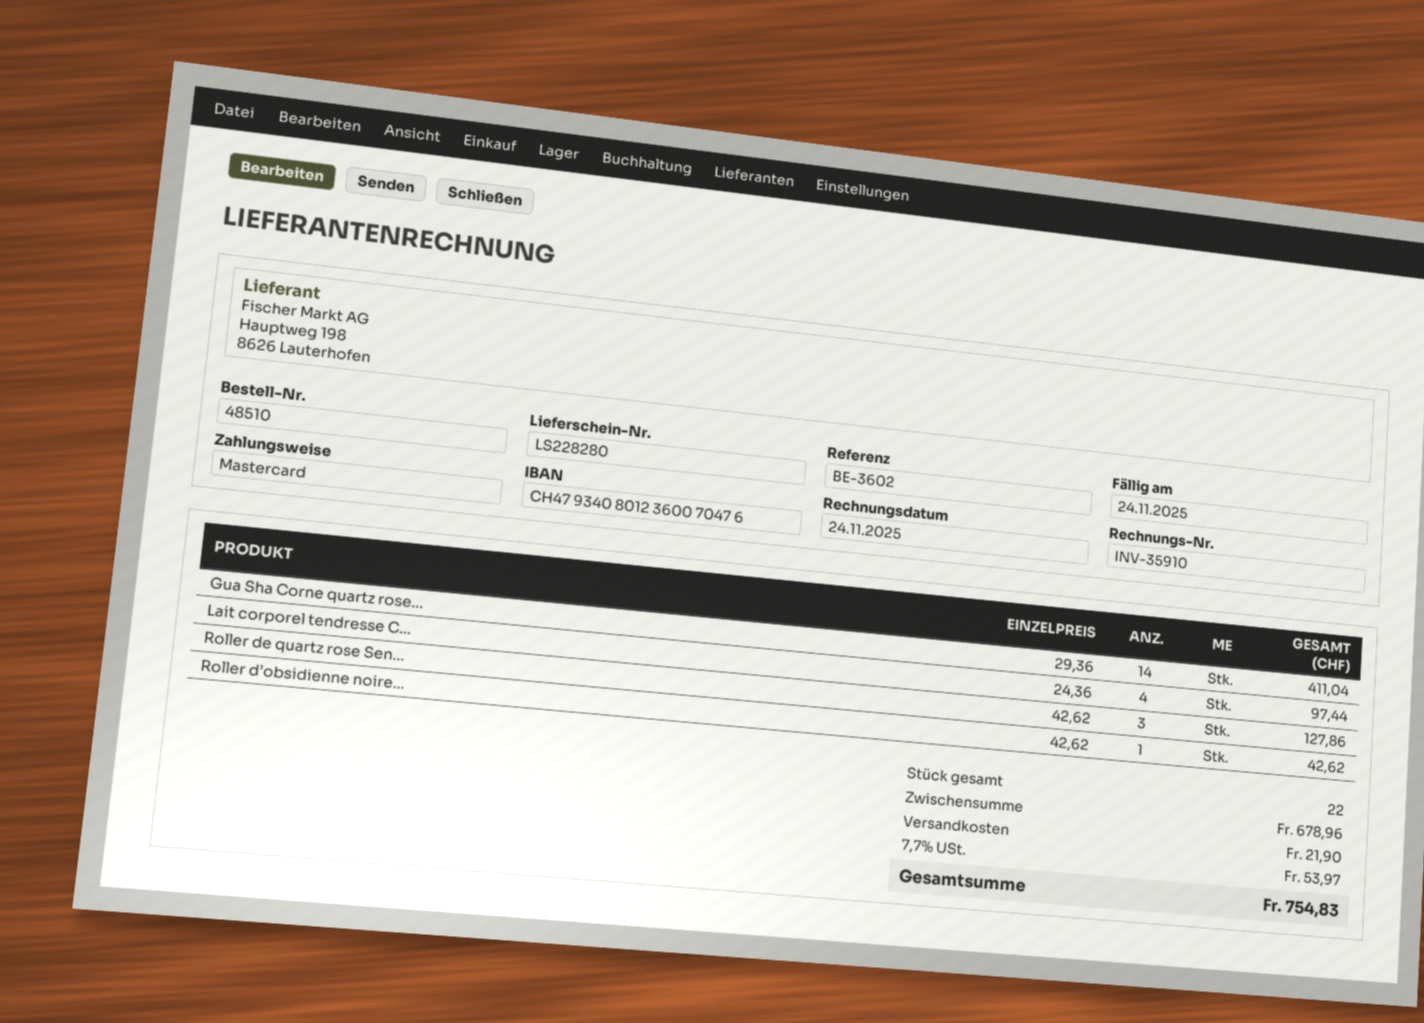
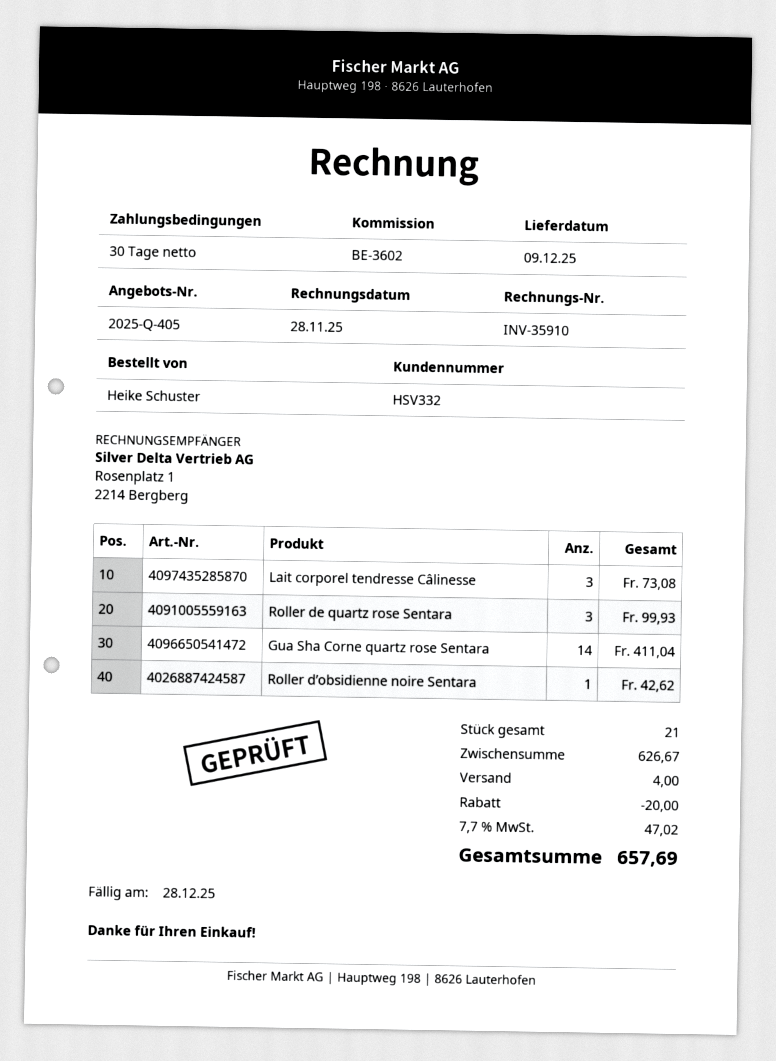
invoice date: 2025-11-24 -> 2025-11-28
due date: 2025-11-24 -> 2025-12-28
Lait corporel tendresse C...: 4 for 97.44 -> 3 for 73.08
Roller de quartz rose Sen...: 3 for 127.86 -> 3 for 99.93
total quantity: 22 -> 21
subtotal: 678.96 -> 626.67
discount: none -> 20.00
shipping: 21.90 -> 4.00
tax: 7.7% = 53.97 -> 7.7% = 47.02
total: 754.83 -> 657.69

